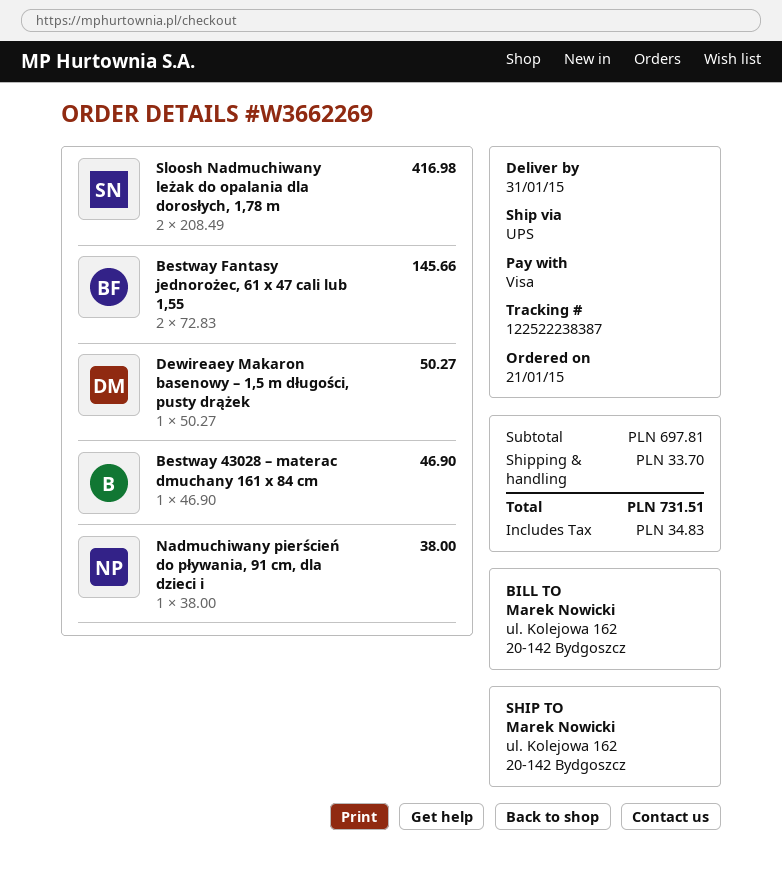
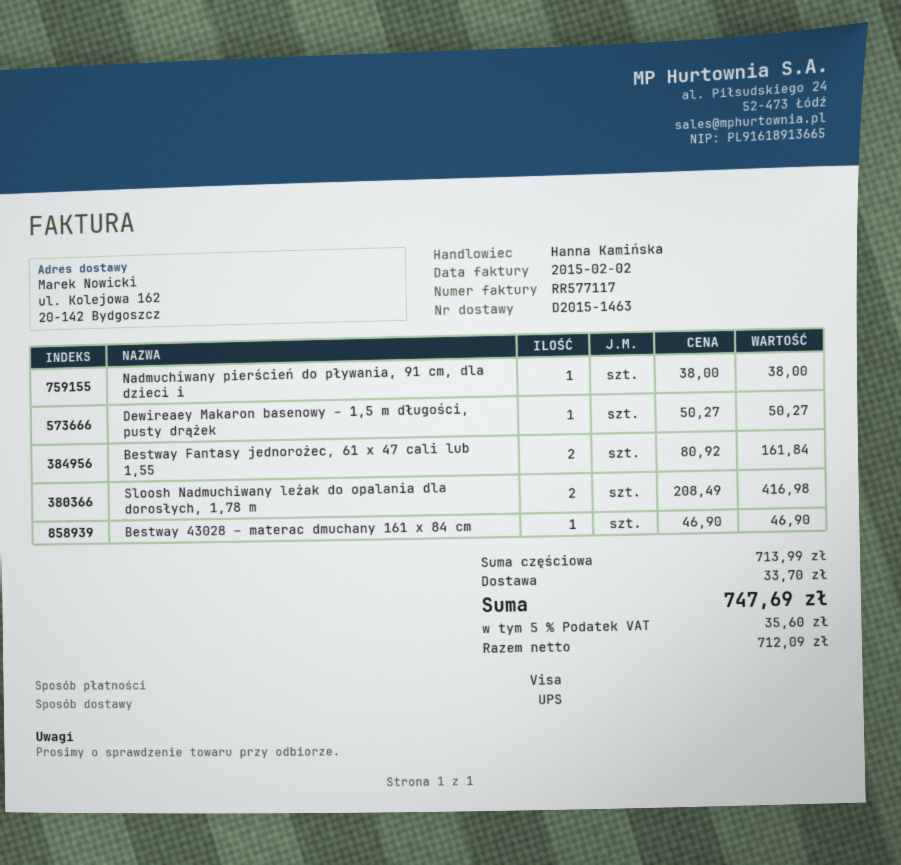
Bestway Fantasy jednorożec, 61 x 47 cali lub 1,55: 2 x 72.83 = 145.66 -> 2 x 80.92 = 161.84
subtotal: 697.81 -> 713.99
tax: 34.83 -> 35.60
total: 731.51 -> 747.69

